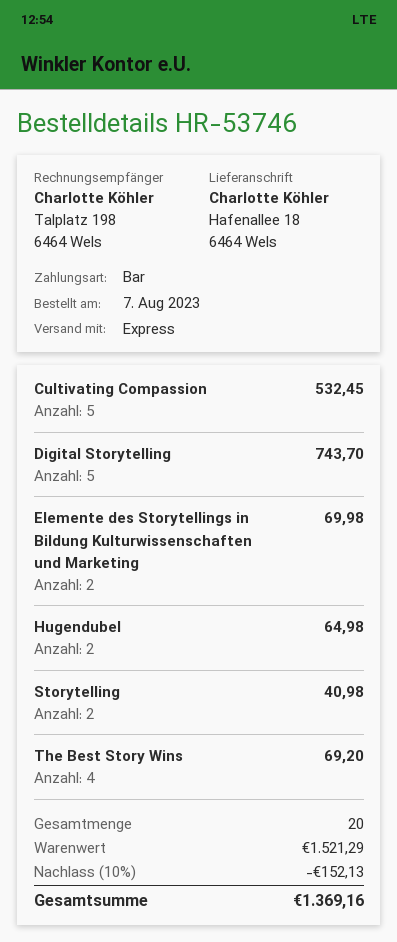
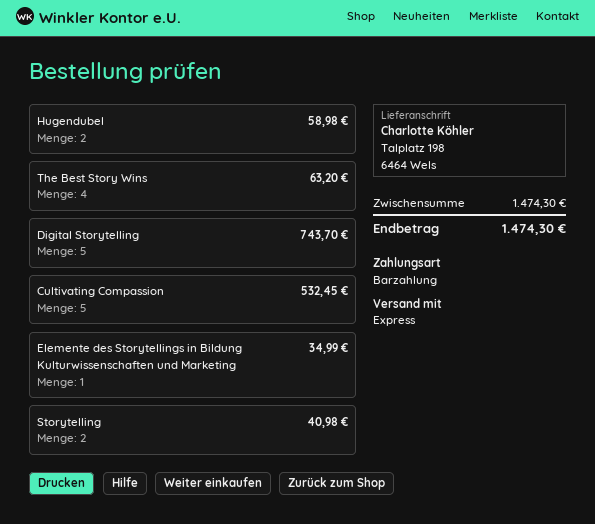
ship to: Hafenallee 18, 6464 Wels -> Talplatz 198, 6464 Wels
Elemente des Storytellings in Bildung Kulturwissenschaften und Marketing: 2 for 69.98 -> 1 for 34.99
Hugendubel: 2 for 64.98 -> 2 for 58.98
The Best Story Wins: 4 for 69.20 -> 4 for 63.20
subtotal: 1521.29 -> 1474.30
discount: 10% = 152.13 -> none
total: 1369.16 -> 1474.30

